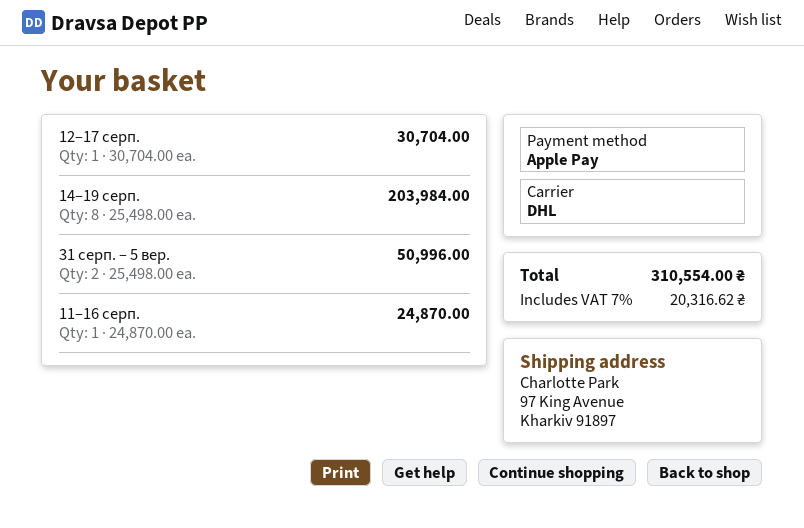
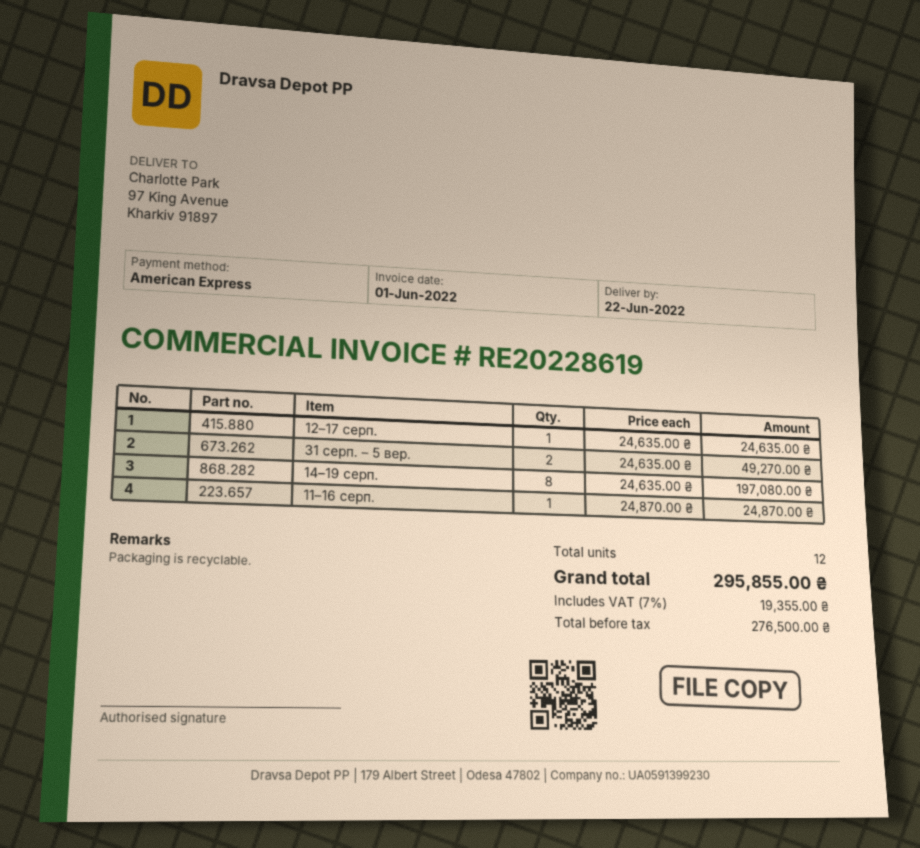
payment method: Apple Pay -> American Express
12–17 серп.: 1 x 30704.00 = 30704.00 -> 1 x 24635.00 = 24635.00
14–19 серп.: 8 x 25498.00 = 203984.00 -> 8 x 24635.00 = 197080.00
31 серп. – 5 вер.: 2 x 25498.00 = 50996.00 -> 2 x 24635.00 = 49270.00
tax: 7% = 20316.62 -> 7% = 19355.00
total: 310554.00 -> 295855.00

